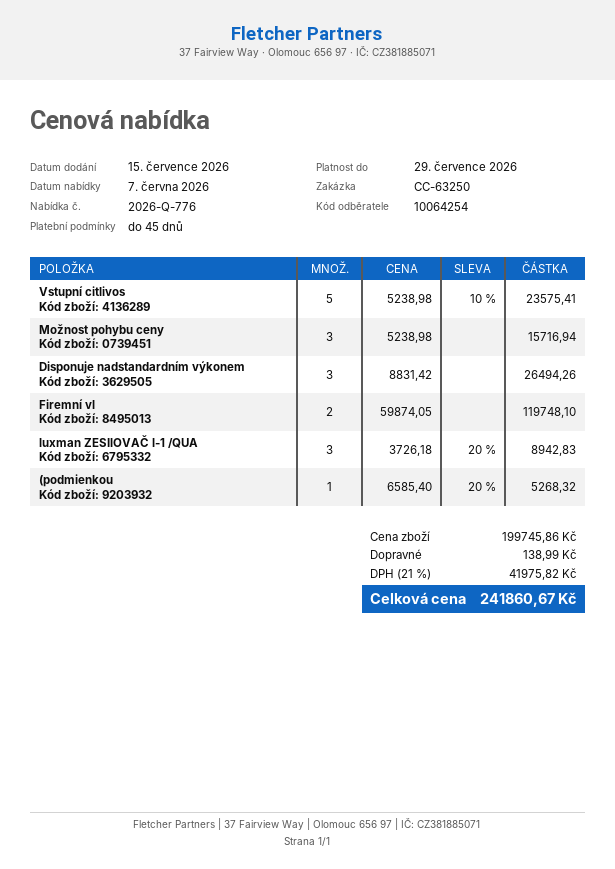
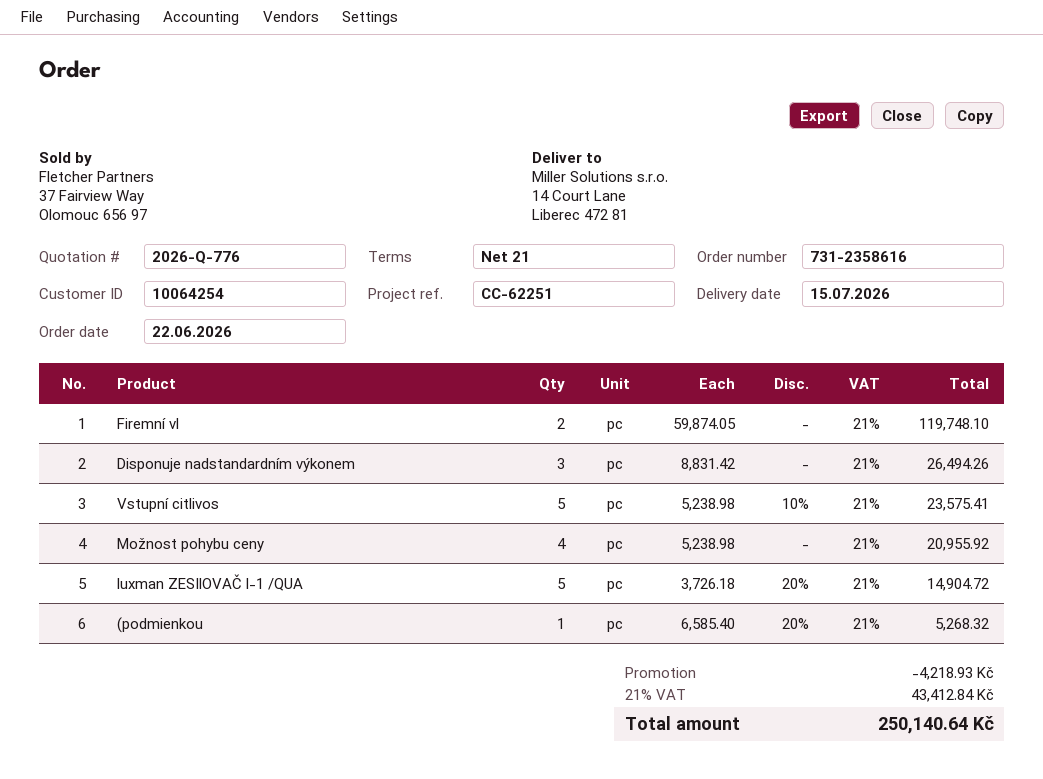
payment terms: 45 days -> 21 days
reference: CC-63250 -> CC-62251
Možnost pohybu ceny: 3 x 5238.98 = 15716.94 -> 4 x 5238.98 = 20955.92
luxman ZESIlOVAČ l-1 /QUA: 3 x 3726.18 - 20% = 8942.83 -> 5 x 3726.18 - 20% = 14904.72
discount: none -> 4218.93
shipping: 138.99 -> none
tax: 21% = 41975.82 -> 21% = 43412.84
total: 241860.67 -> 250140.64

